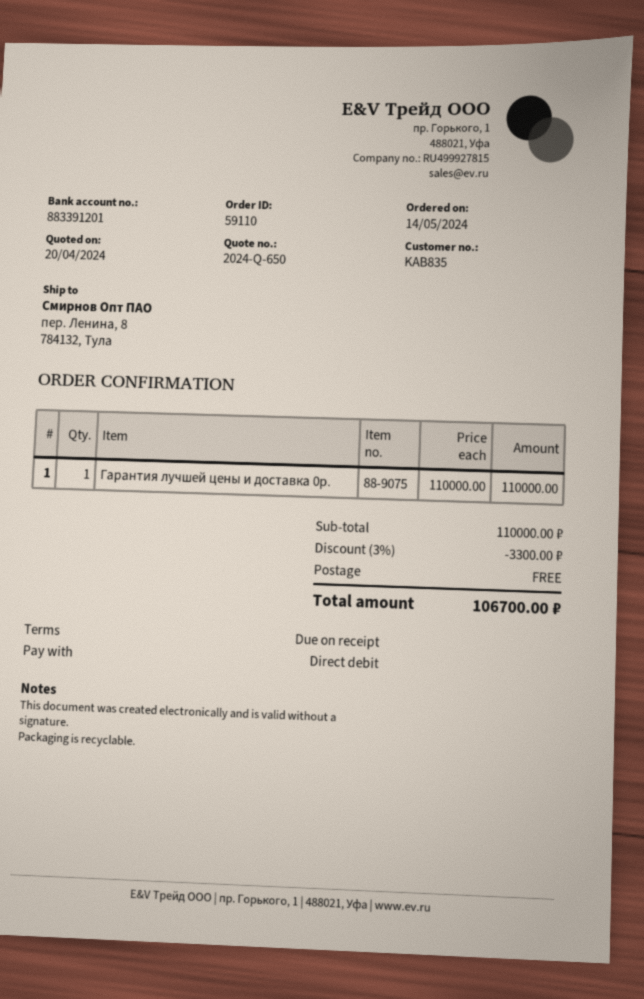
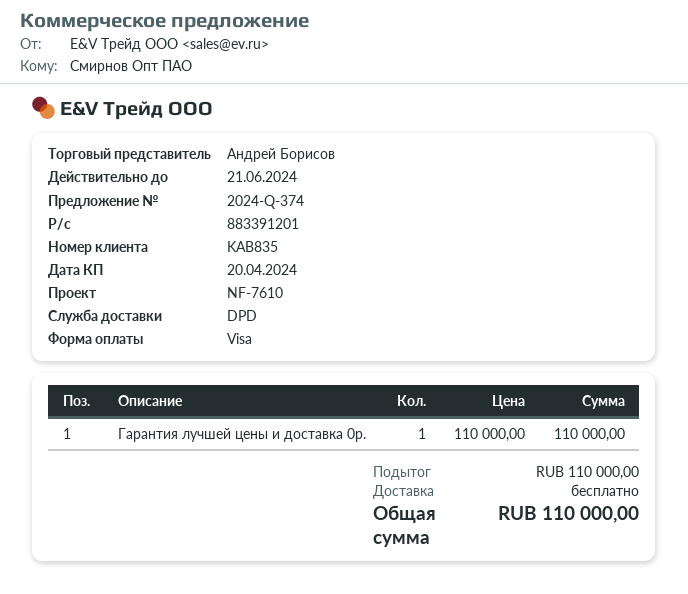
quote number: 2024-Q-650 -> 2024-Q-374
payment method: direct debit -> Visa
discount: 3% = 3300.00 -> none
total: 106700.00 -> 110000.00

